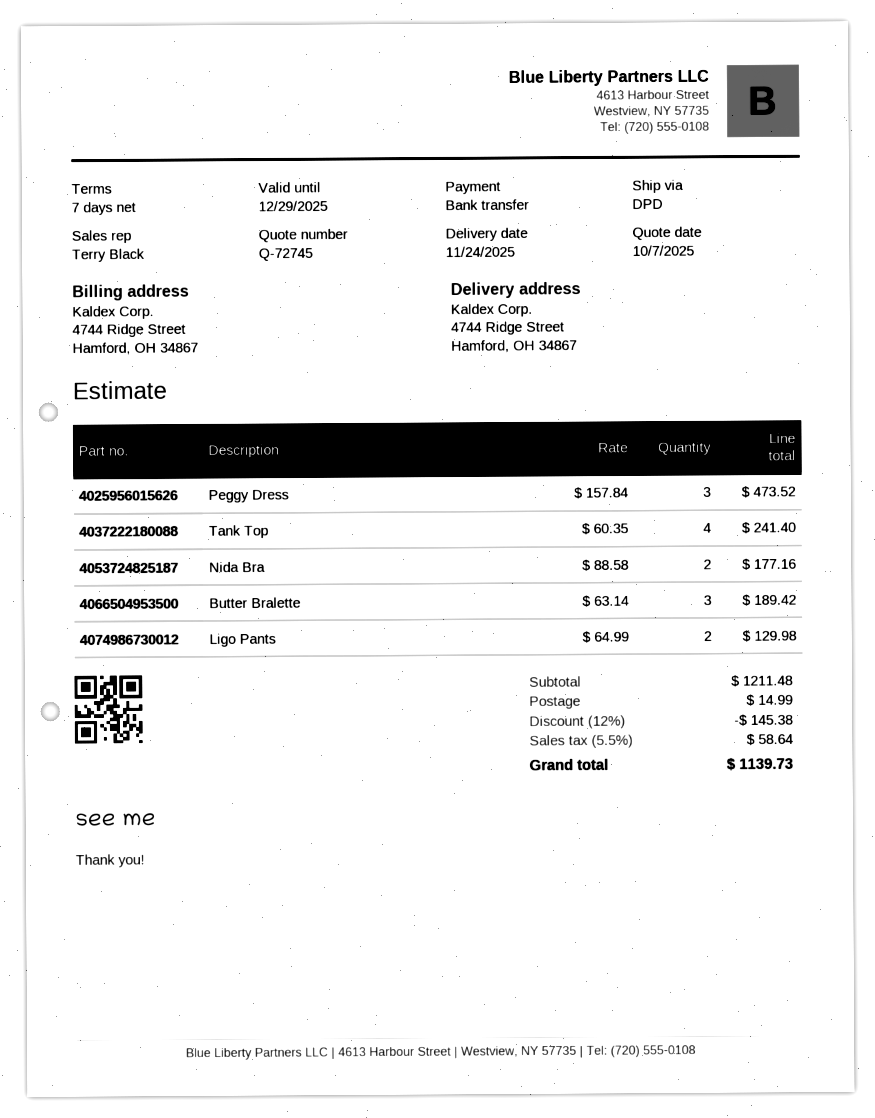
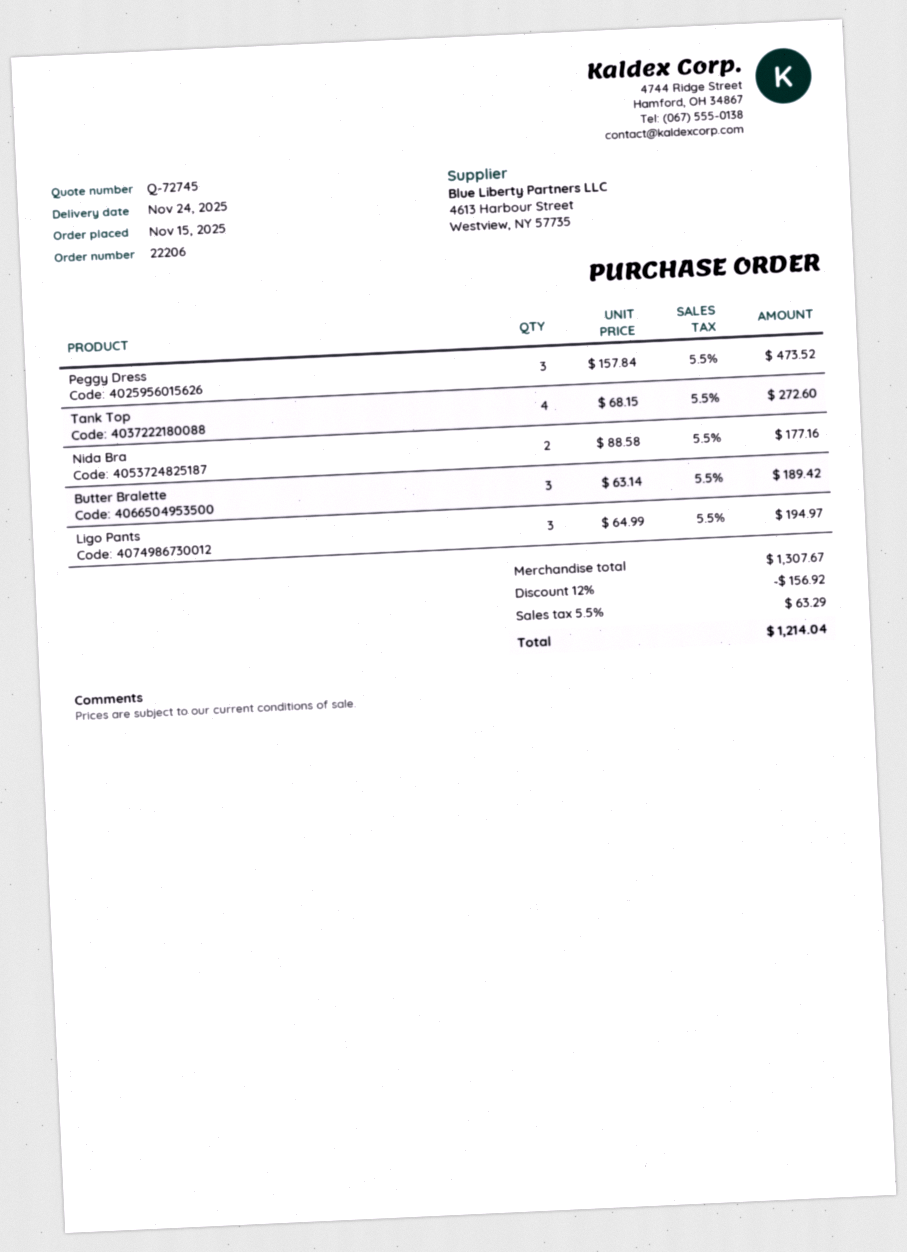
Tank Top: 4 x 60.35 = 241.40 -> 4 x 68.15 = 272.60
Ligo Pants: 2 x 64.99 = 129.98 -> 3 x 64.99 = 194.97
subtotal: 1211.48 -> 1307.67
discount: 12% = 145.38 -> 12% = 156.92
shipping: 14.99 -> none
tax: 5.5% = 58.64 -> 5.5% = 63.29
total: 1139.73 -> 1214.04

